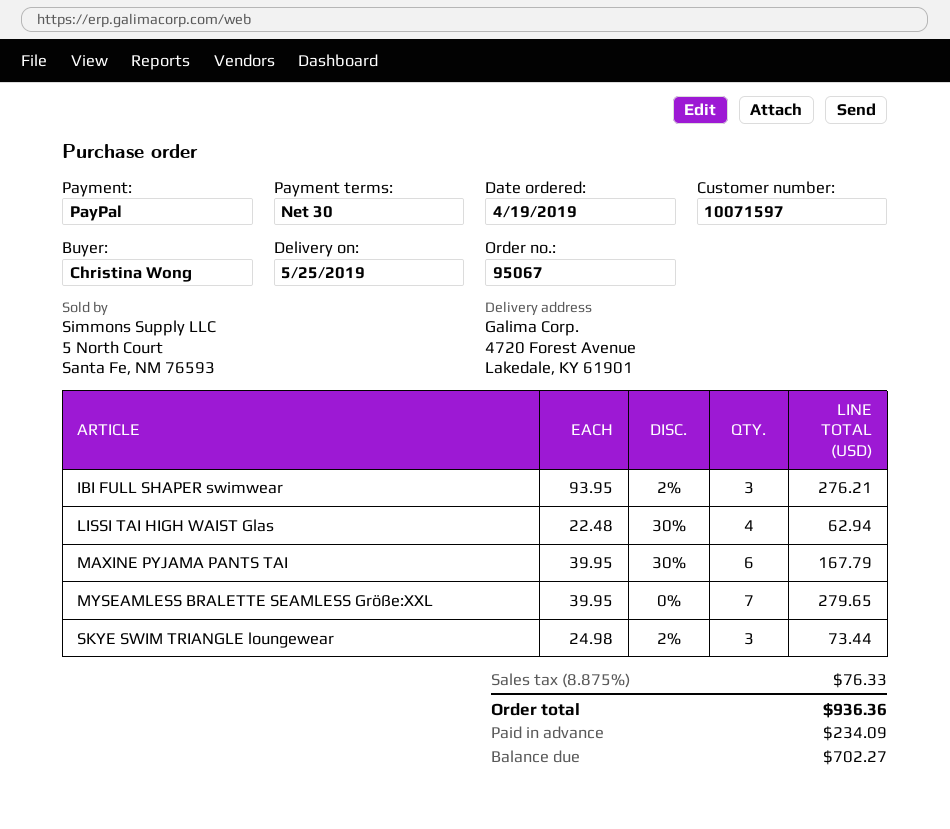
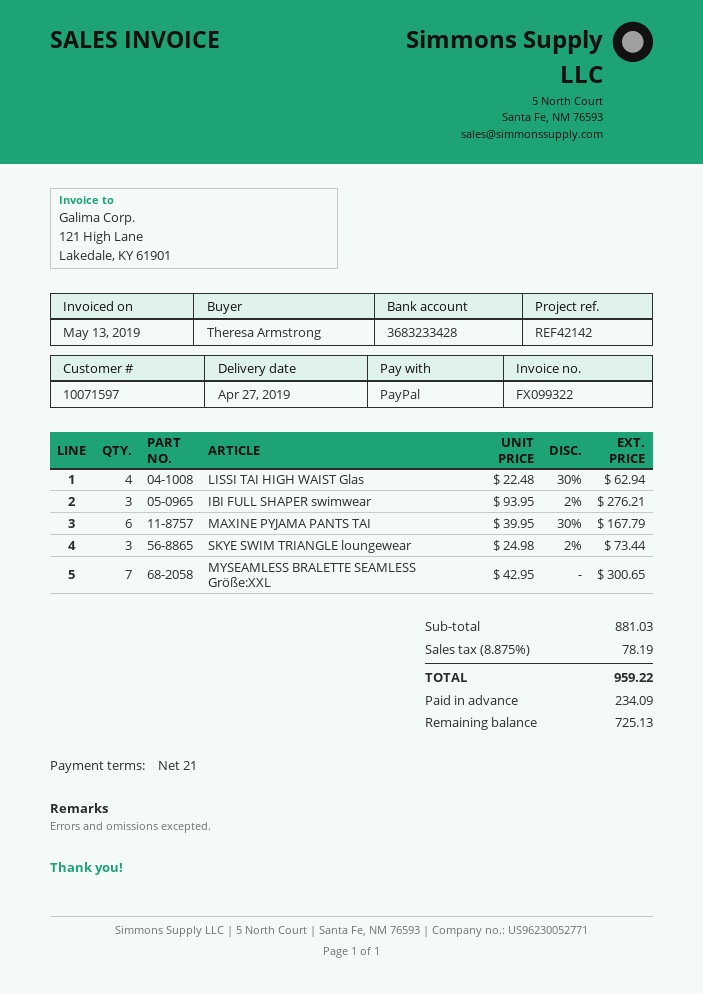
delivery date: 2019-05-25 -> 2019-04-27
payment terms: 30 days -> 21 days
ordered by: Christina Wong -> Theresa Armstrong
MYSEAMLESS BRALETTE SEAMLESS Größe:XXL: 7 x 39.95 = 279.65 -> 7 x 42.95 = 300.65
tax: 8.875% = 76.33 -> 8.875% = 78.19
total: 936.36 -> 959.22
balance: 702.27 -> 725.13

